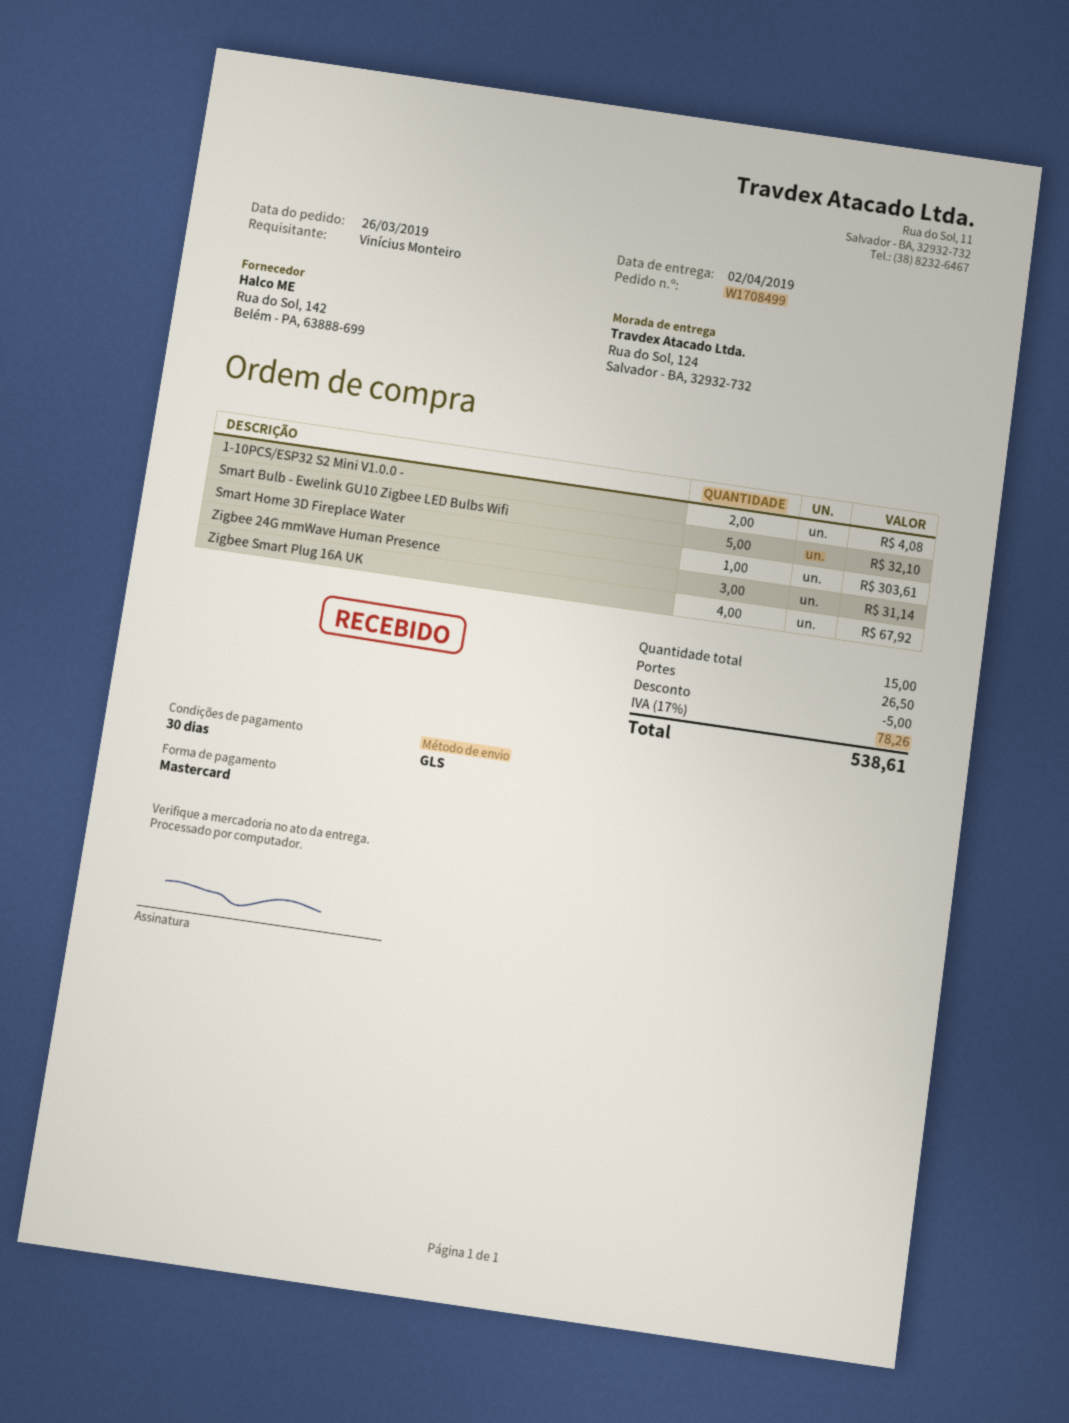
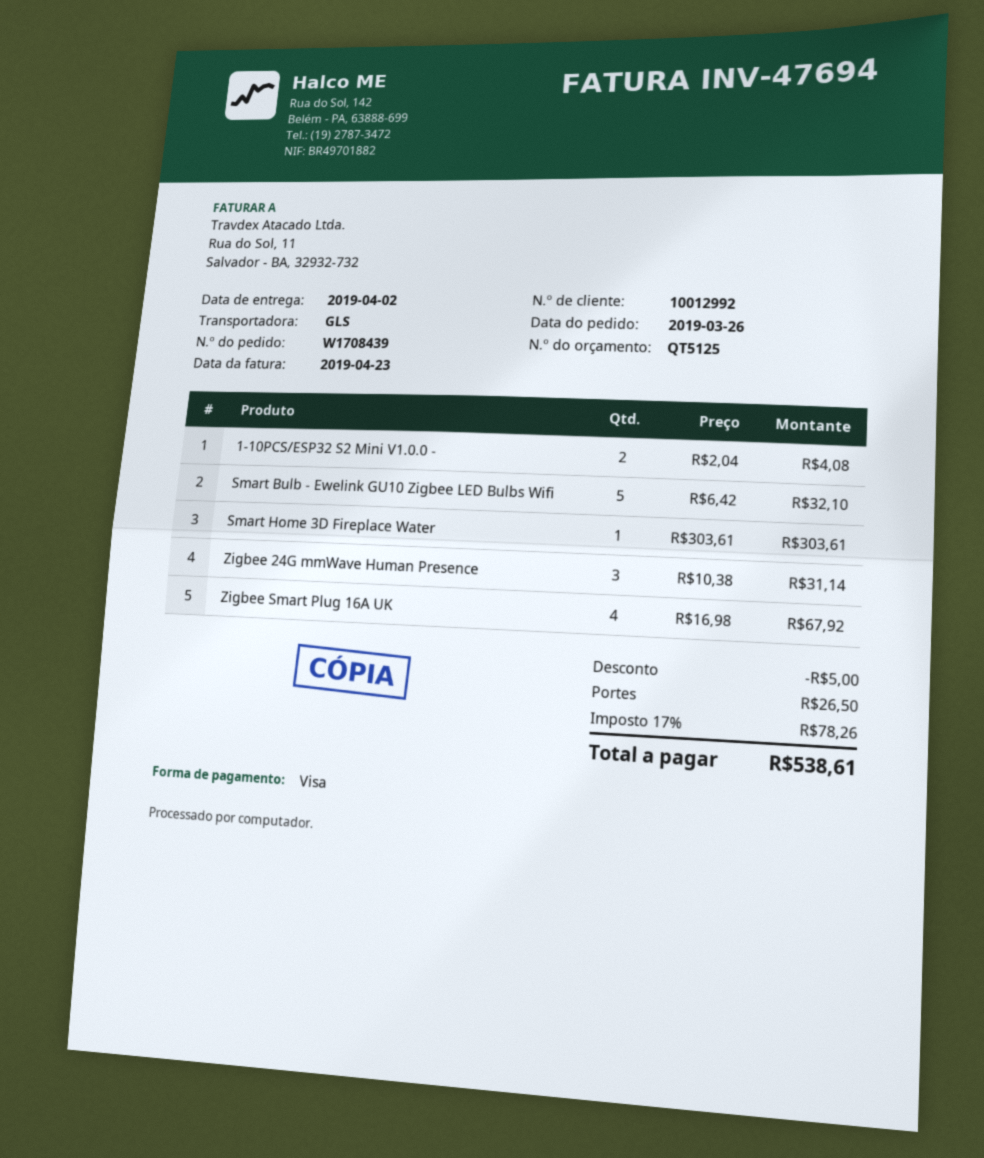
order number: W1708499 -> W1708439
payment method: Mastercard -> Visa

